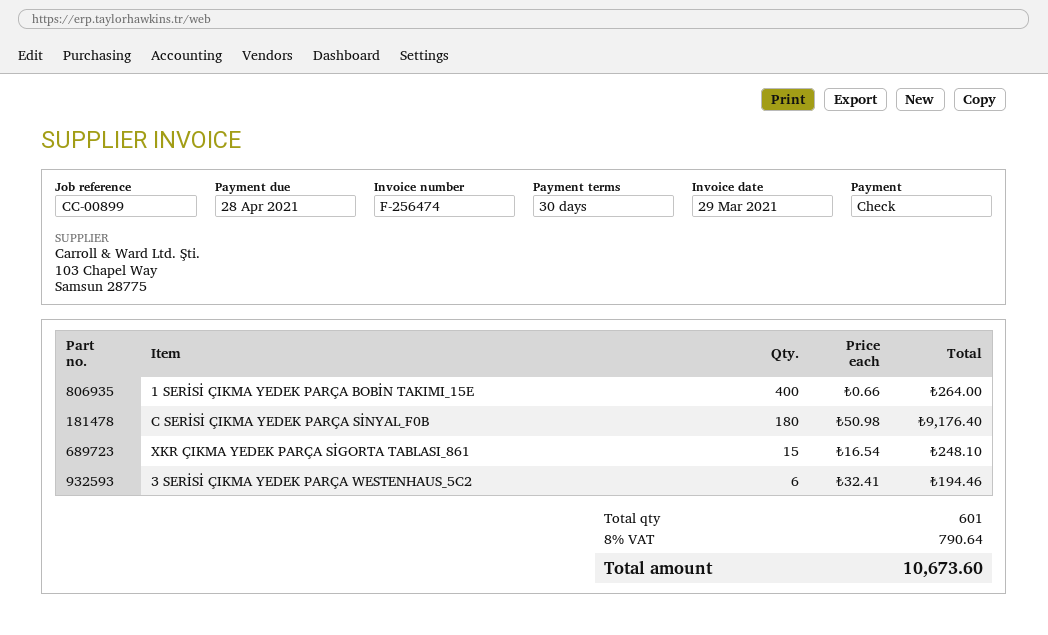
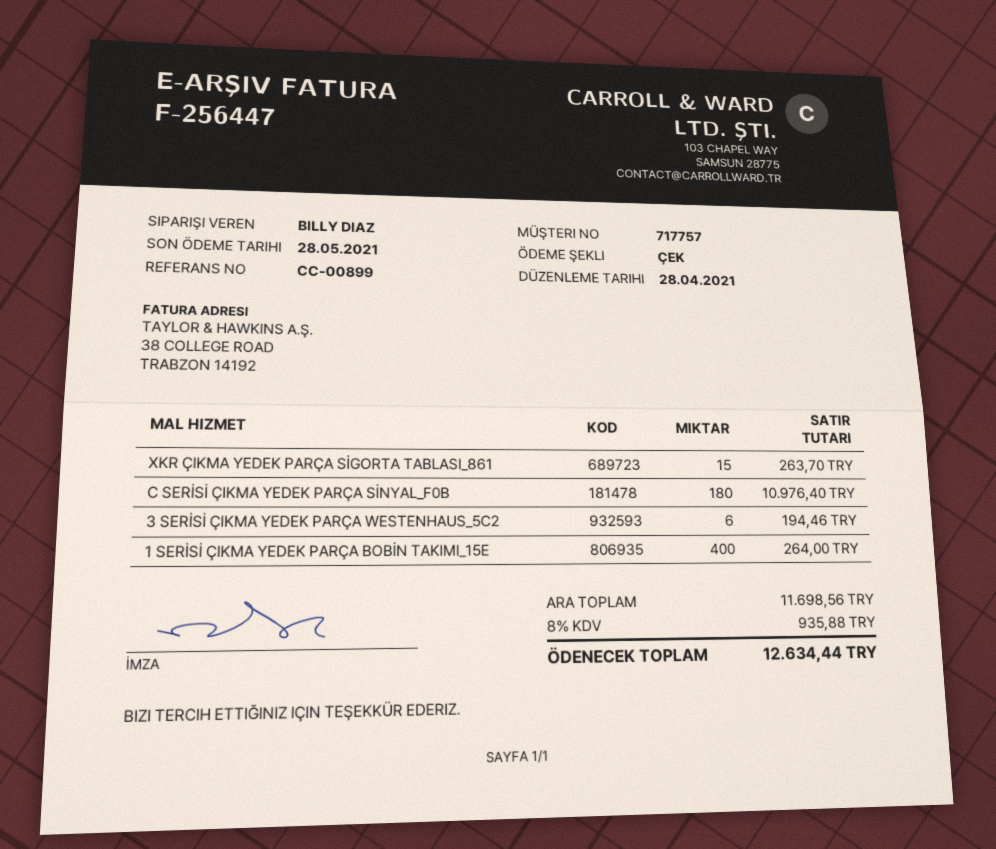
invoice number: F-256474 -> F-256447
invoice date: 2021-03-29 -> 2021-04-28
due date: 2021-04-28 -> 2021-05-28
C SERİSİ ÇIKMA YEDEK PARÇA SİNYAL_F0B: 180 for 9176.40 -> 180 for 10976.40
XKR ÇIKMA YEDEK PARÇA SİGORTA TABLASI_861: 15 for 248.10 -> 15 for 263.70
tax: 8% = 790.64 -> 8% = 935.88
total: 10673.60 -> 12634.44

